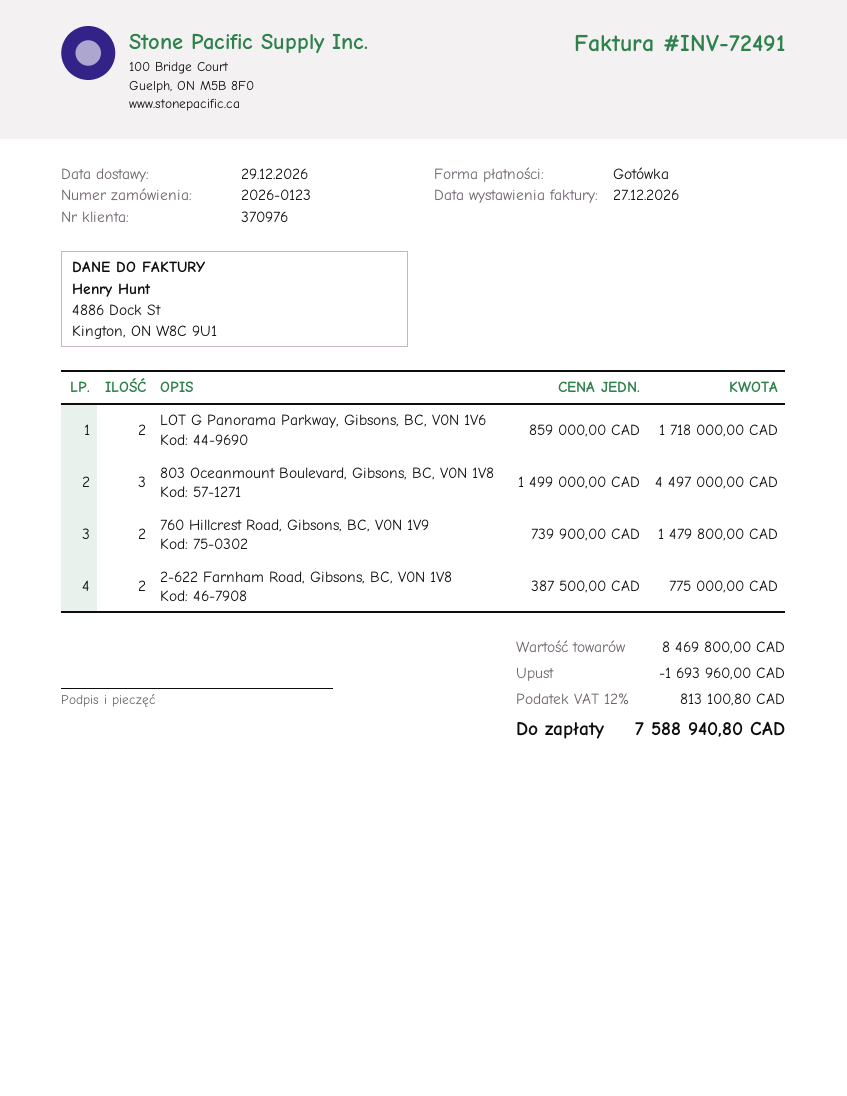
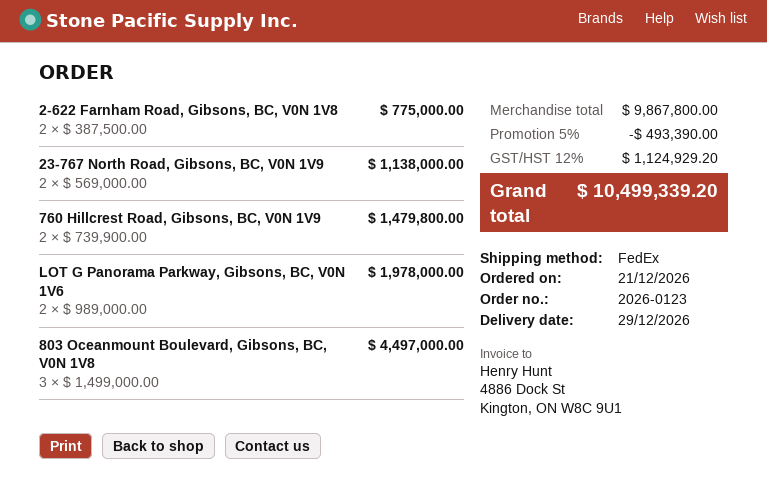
LOT G Panorama Parkway, Gibsons, BC, V0N 1V6: 2 x 859000.00 = 1718000.00 -> 2 x 989000.00 = 1978000.00
23-767 North Road, Gibsons, BC, V0N 1V9: none -> 2 x 569000.00 = 1138000.00
subtotal: 8469800.00 -> 9867800.00
discount: 1693960.00 -> 493390.00
tax: 12% = 813100.80 -> 12% = 1124929.20
total: 7588940.80 -> 10499339.20

